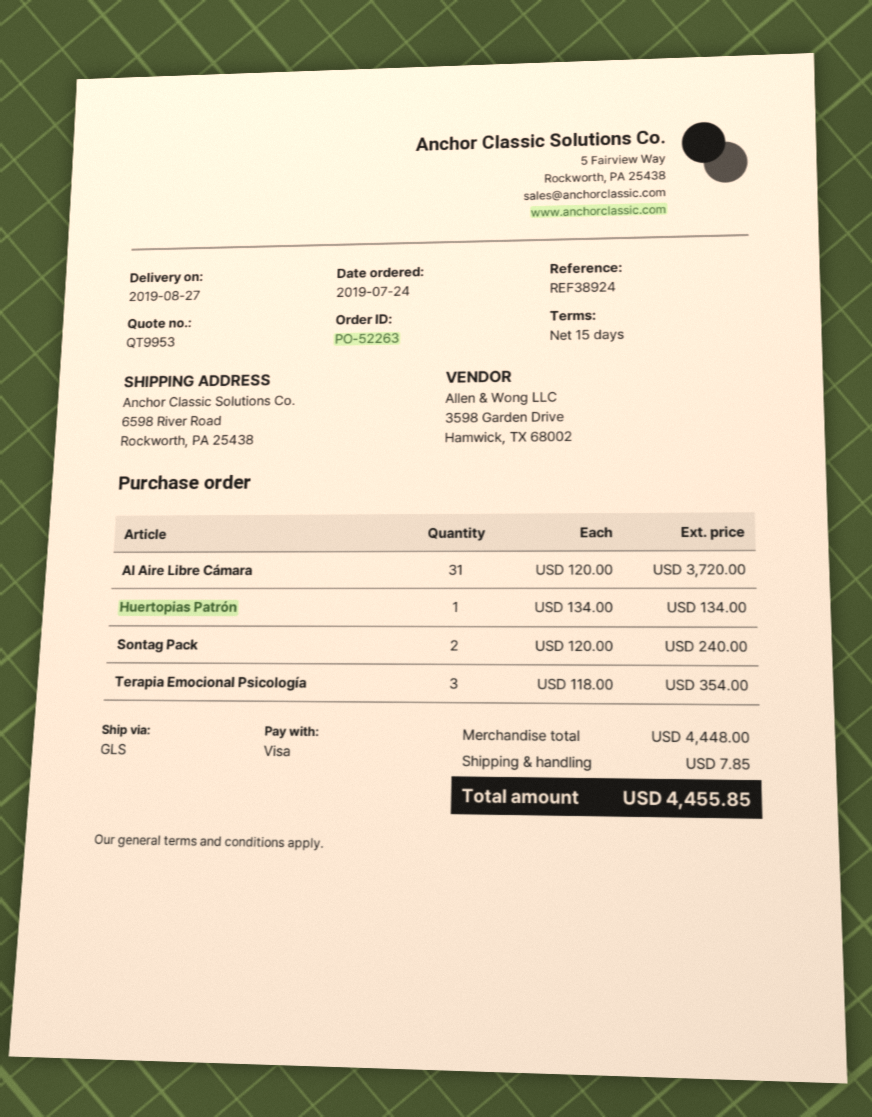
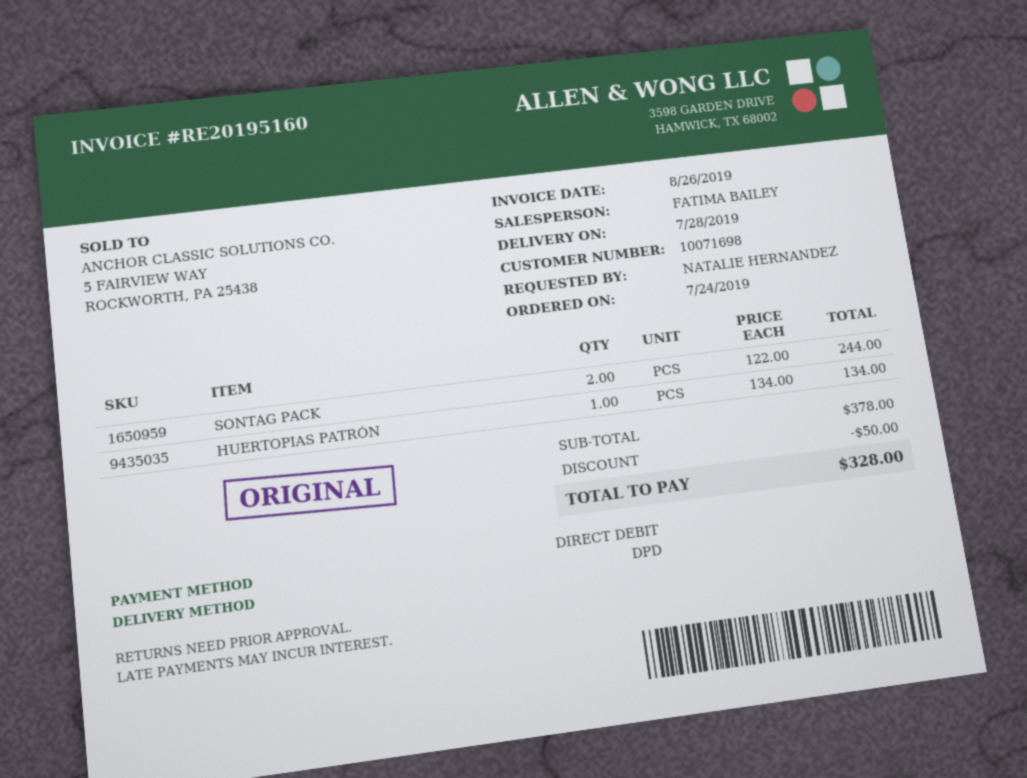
delivery date: 2019-08-27 -> 2019-07-28
payment method: Visa -> direct debit
shipping method: GLS -> DPD
Al Aire Libre Cámara: 31 x 120.00 = 3720.00 -> none
Sontag Pack: 2 x 120.00 = 240.00 -> 2 x 122.00 = 244.00
Terapia Emocional Psicología: 3 x 118.00 = 354.00 -> none
subtotal: 4448.00 -> 378.00
discount: none -> 50.00
shipping: 7.85 -> none
total: 4455.85 -> 328.00

